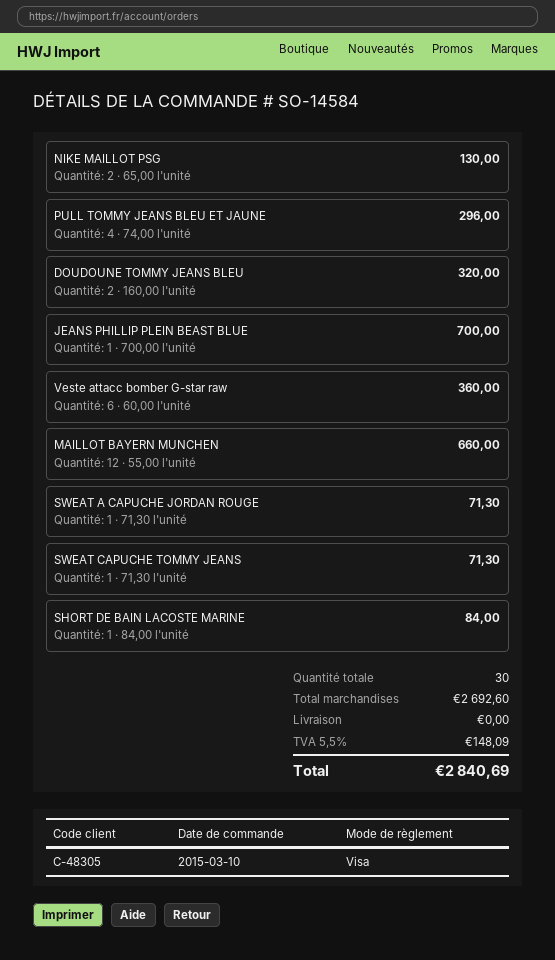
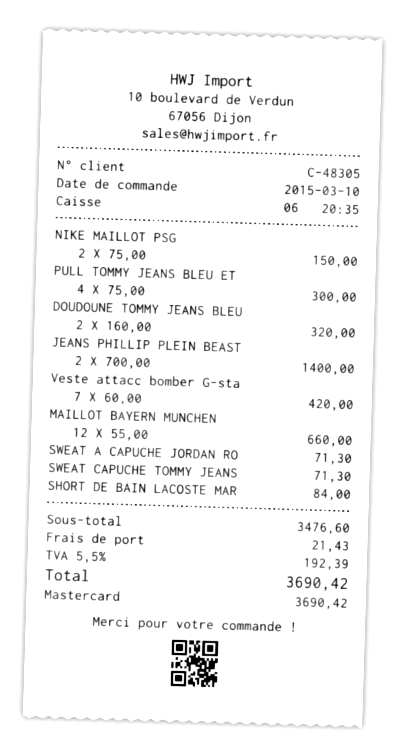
payment method: Visa -> Mastercard
NIKE MAILLOT PSG: 2 x 65.00 = 130.00 -> 2 x 75.00 = 150.00
PULL TOMMY JEANS BLEU ET JAUNE: 4 x 74.00 = 296.00 -> 4 x 75.00 = 300.00
JEANS PHILLIP PLEIN BEAST BLUE: 1 x 700.00 = 700.00 -> 2 x 700.00 = 1400.00
Veste attacc bomber G-star raw: 6 x 60.00 = 360.00 -> 7 x 60.00 = 420.00
subtotal: 2692.60 -> 3476.60
shipping: 0.00 -> 21.43
tax: 5.5% = 148.09 -> 5.5% = 192.39
total: 2840.69 -> 3690.42

